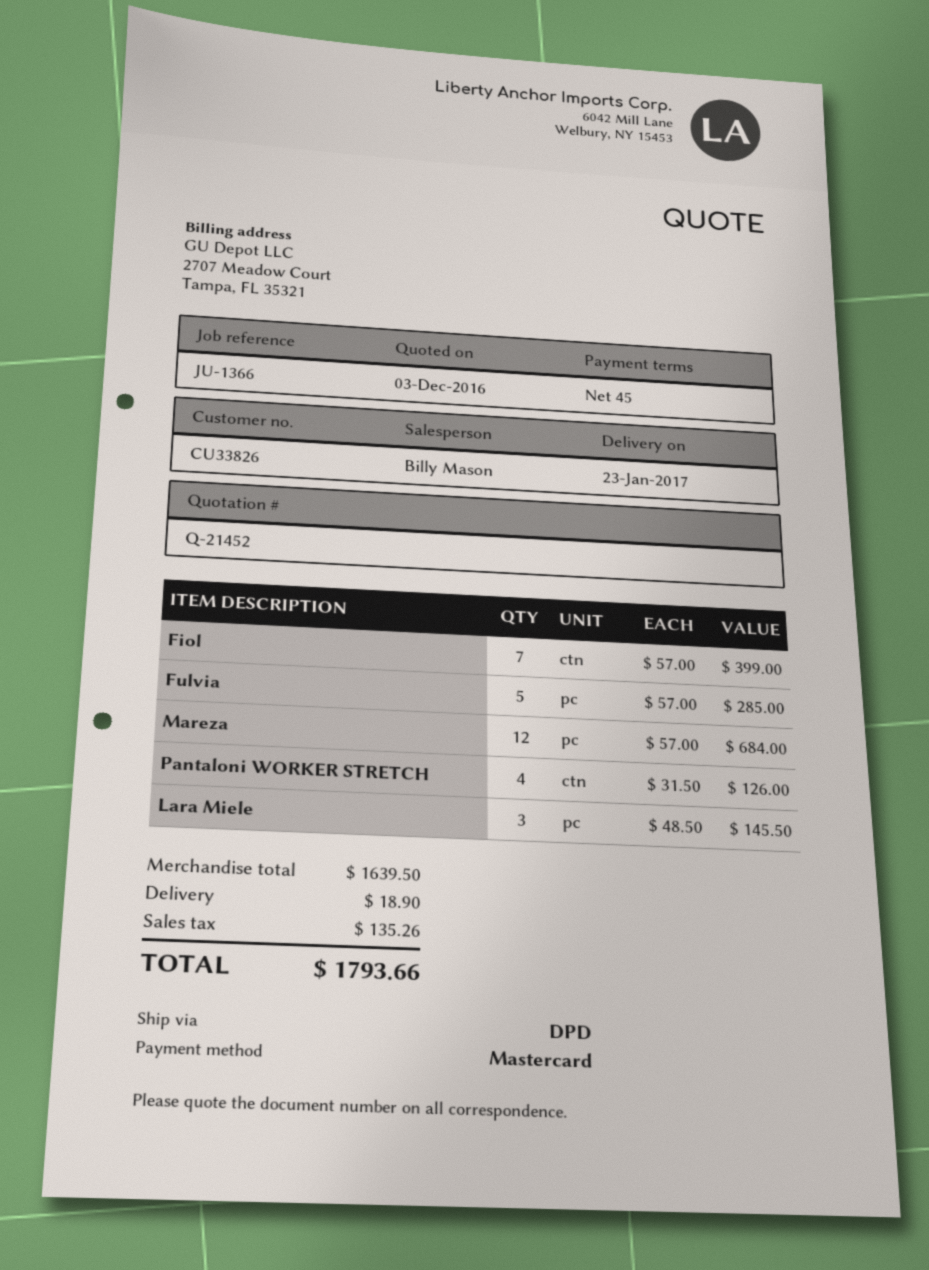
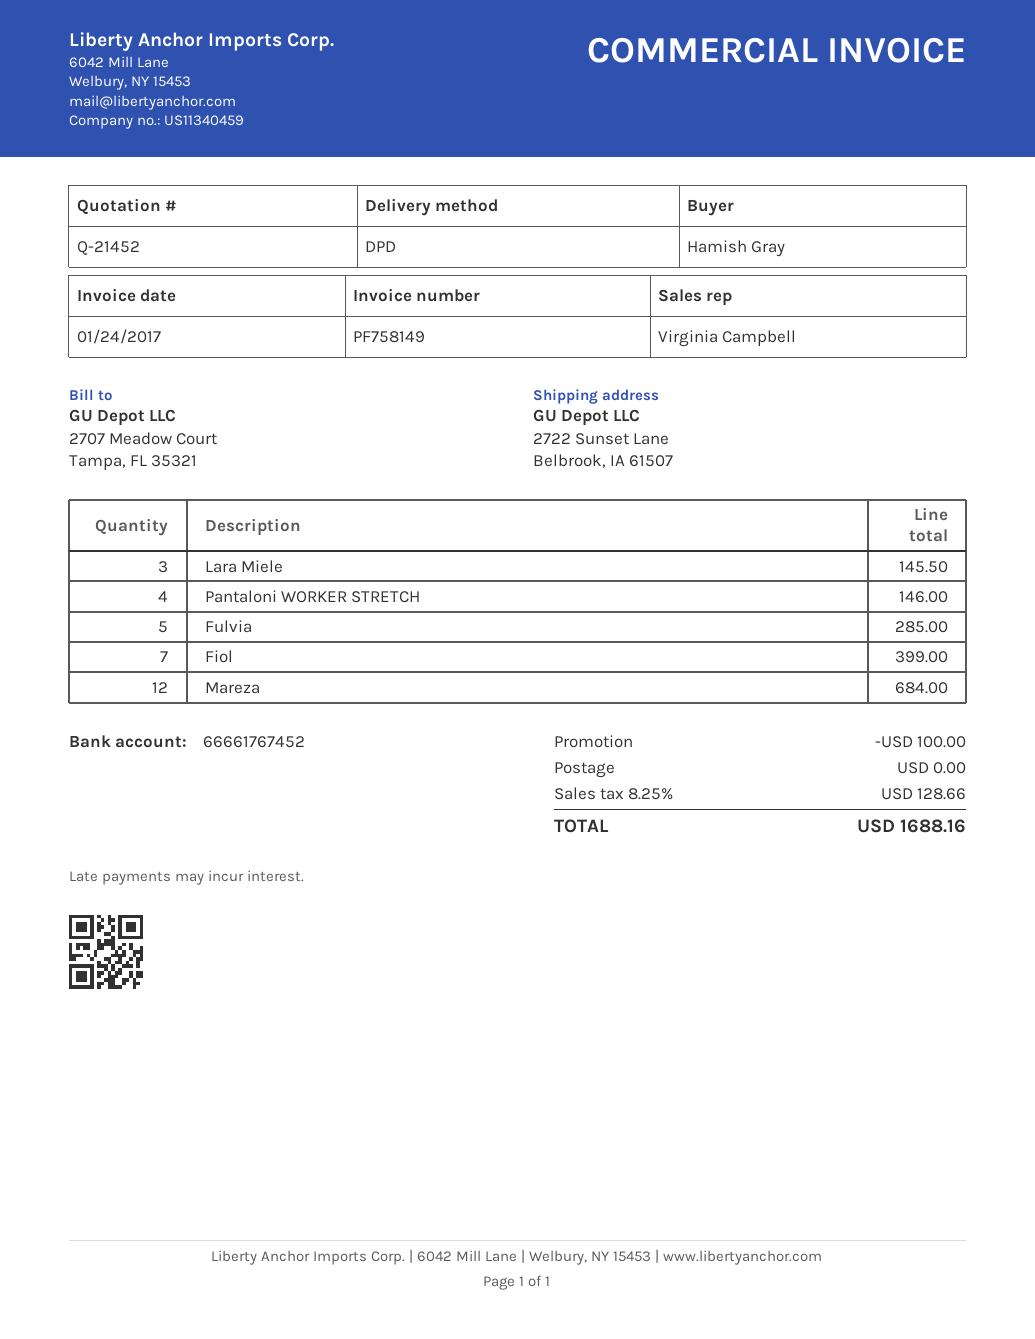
sales rep: Billy Mason -> Virginia Campbell
Pantaloni WORKER STRETCH: 4 for 126.00 -> 4 for 146.00
discount: none -> 100.00
shipping: 18.90 -> 0.00
tax: 135.26 -> 128.66
total: 1793.66 -> 1688.16

